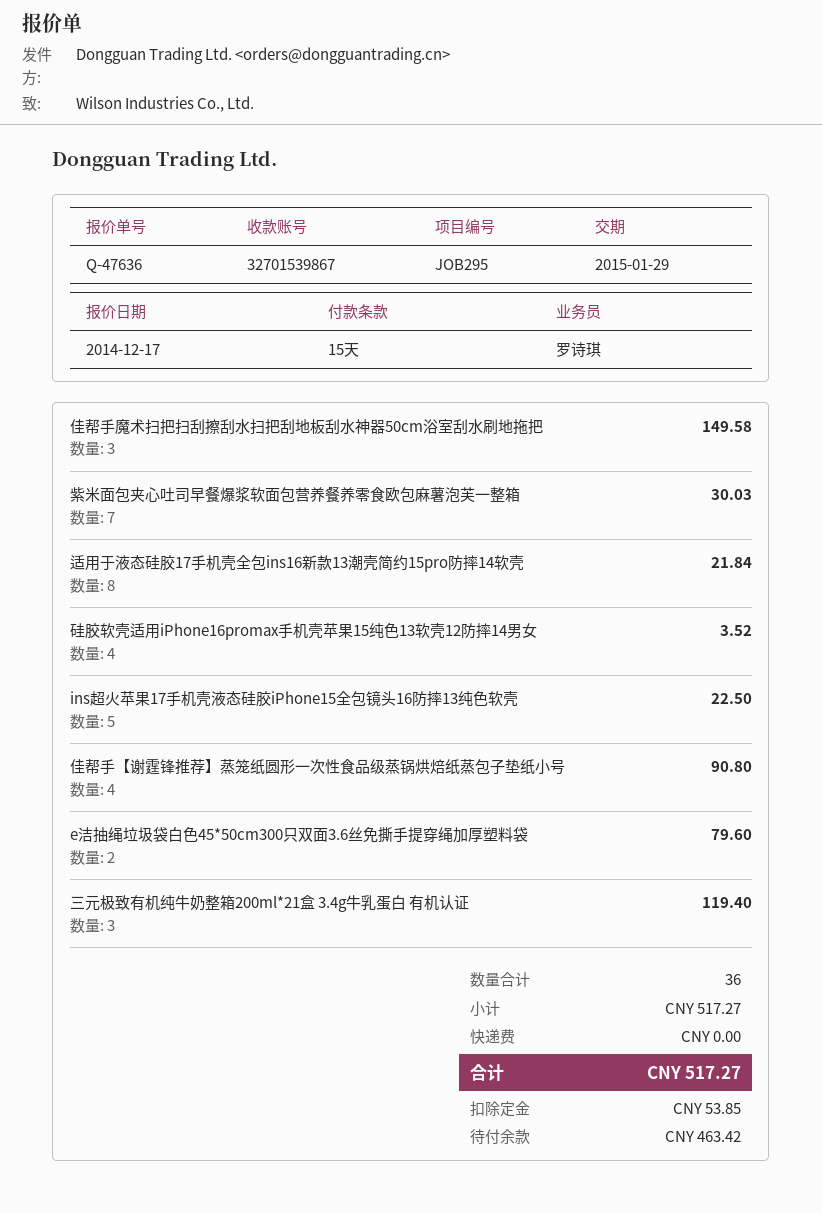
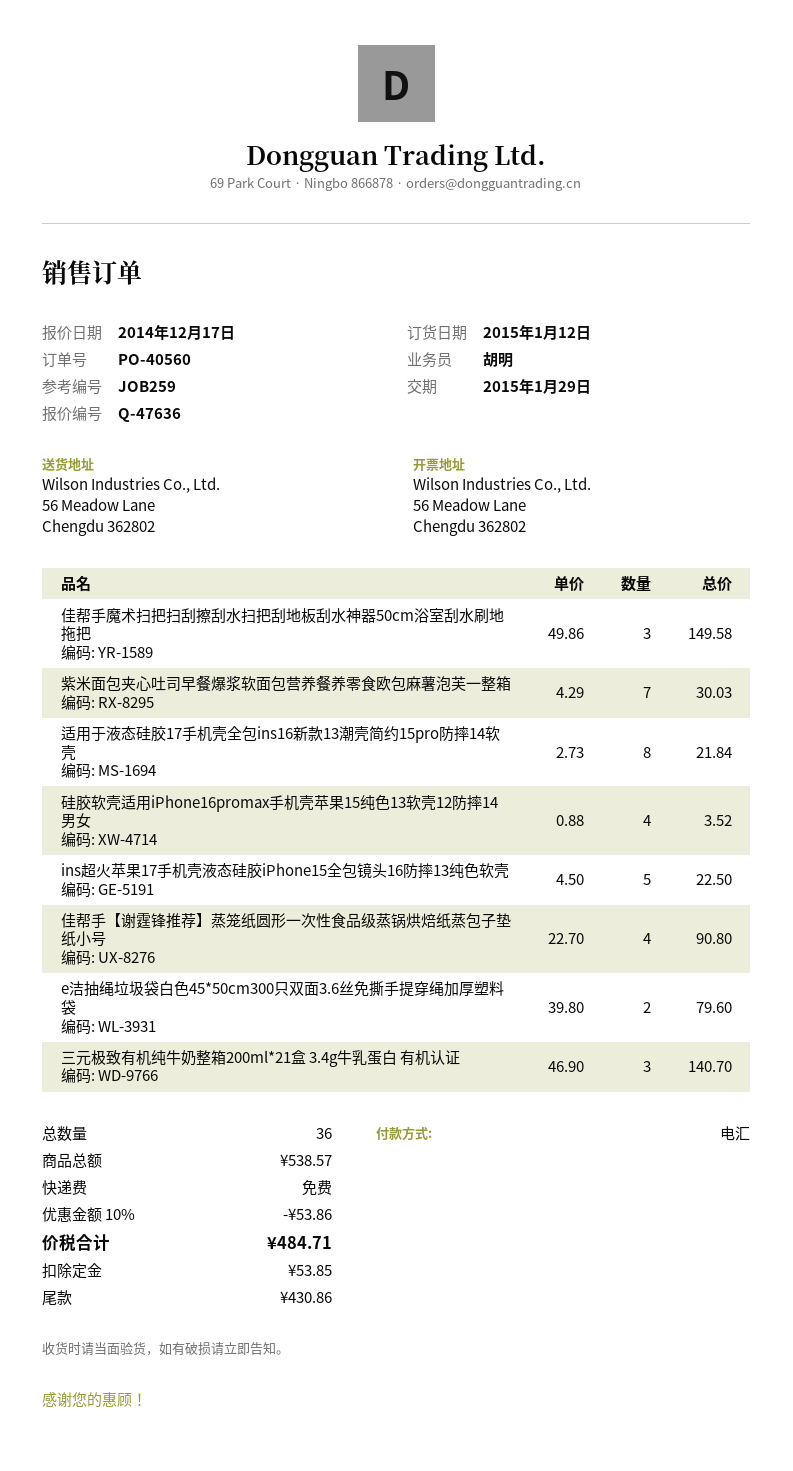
reference: JOB295 -> JOB259
sales rep: 罗诗琪 -> 胡明
三元极致有机纯牛奶整箱200ml*21盒 3.4g牛乳蛋白 有机认证: 3 for 119.40 -> 3 for 140.70
subtotal: 517.27 -> 538.57
discount: none -> 10% = 53.86
total: 517.27 -> 484.71
balance: 463.42 -> 430.86

